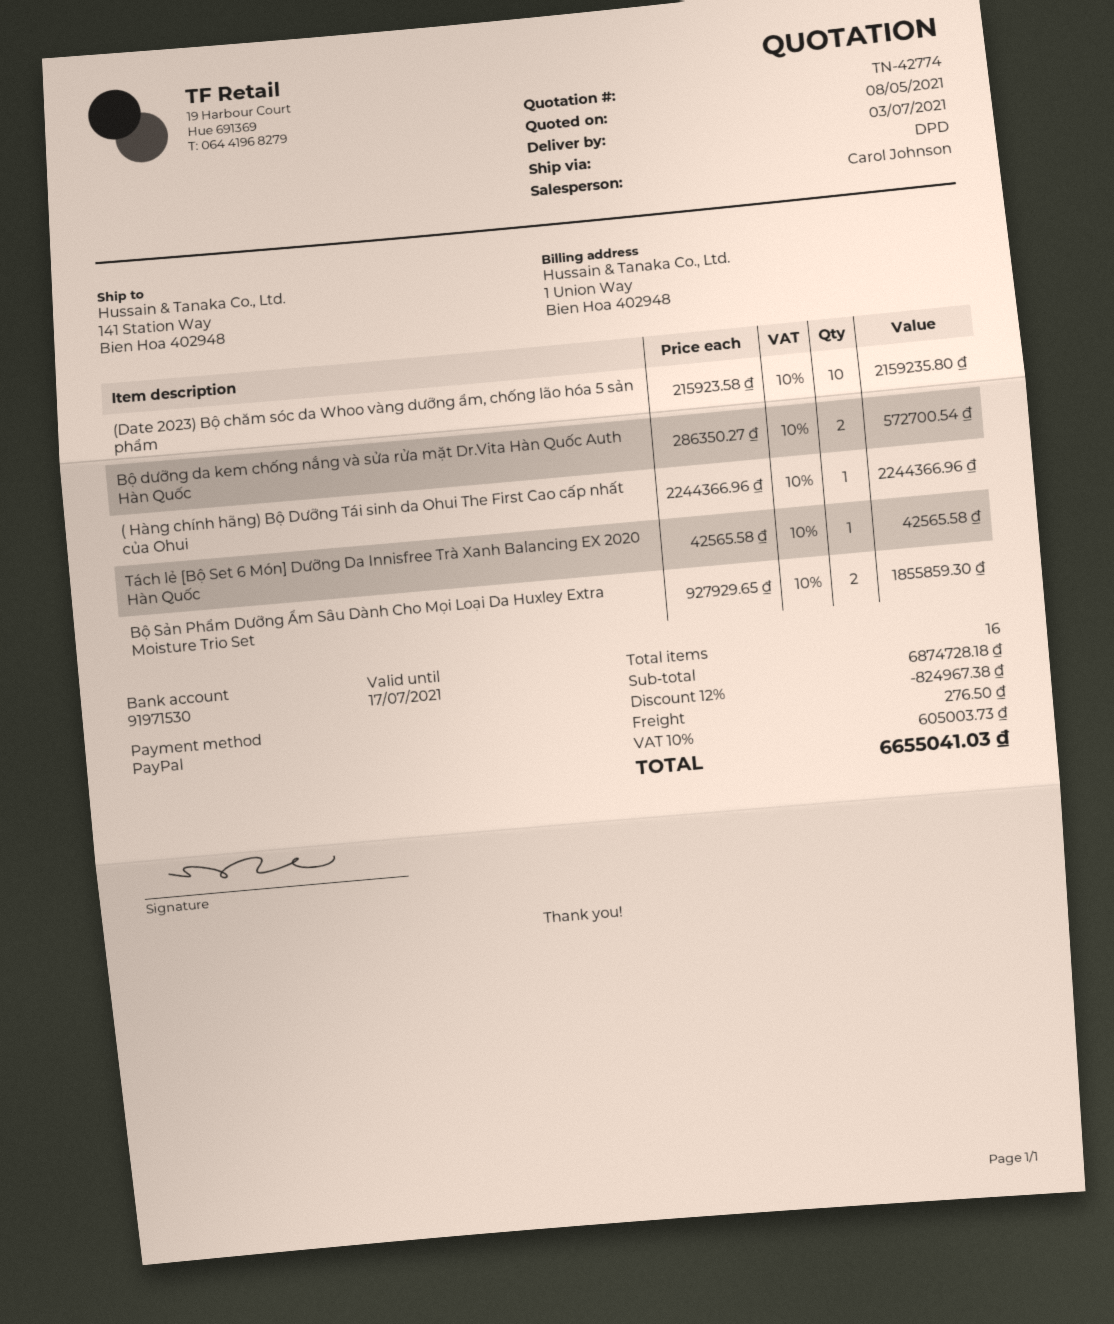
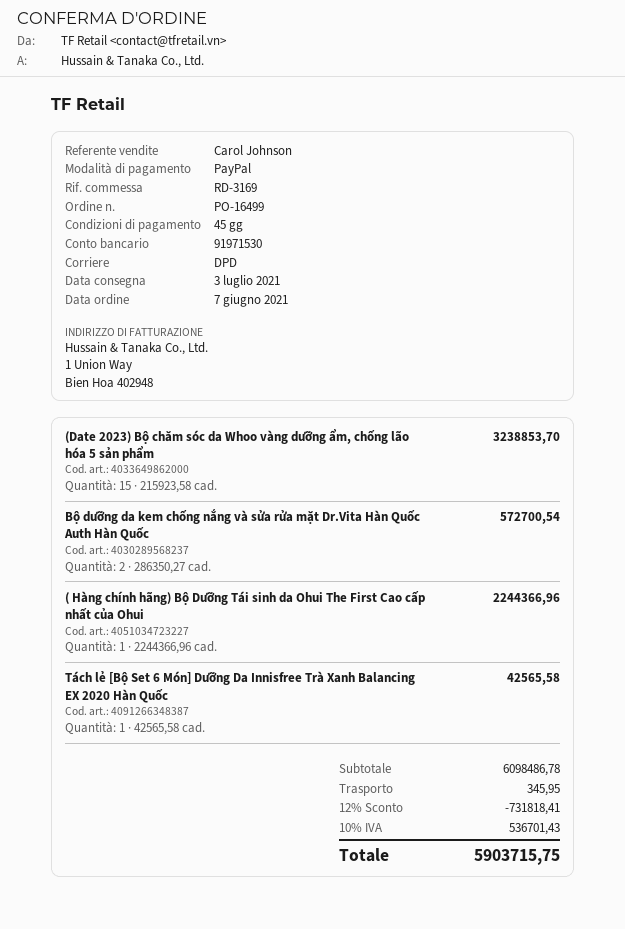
(Date 2023) Bộ chăm sóc da Whoo vàng dưỡng ẩm, chống lão hóa 5 sản phẩm: 10 x 215923.58 = 2159235.80 -> 15 x 215923.58 = 3238853.70
Bộ Sản Phẩm Dưỡng Ẩm Sâu Dành Cho Mọi Loại Da Huxley Extra Moisture Trio Set: 2 x 927929.65 = 1855859.30 -> none
subtotal: 6874728.18 -> 6098486.78
discount: 12% = 824967.38 -> 12% = 731818.41
shipping: 276.50 -> 345.95
tax: 10% = 605003.73 -> 10% = 536701.43
total: 6655041.03 -> 5903715.75

